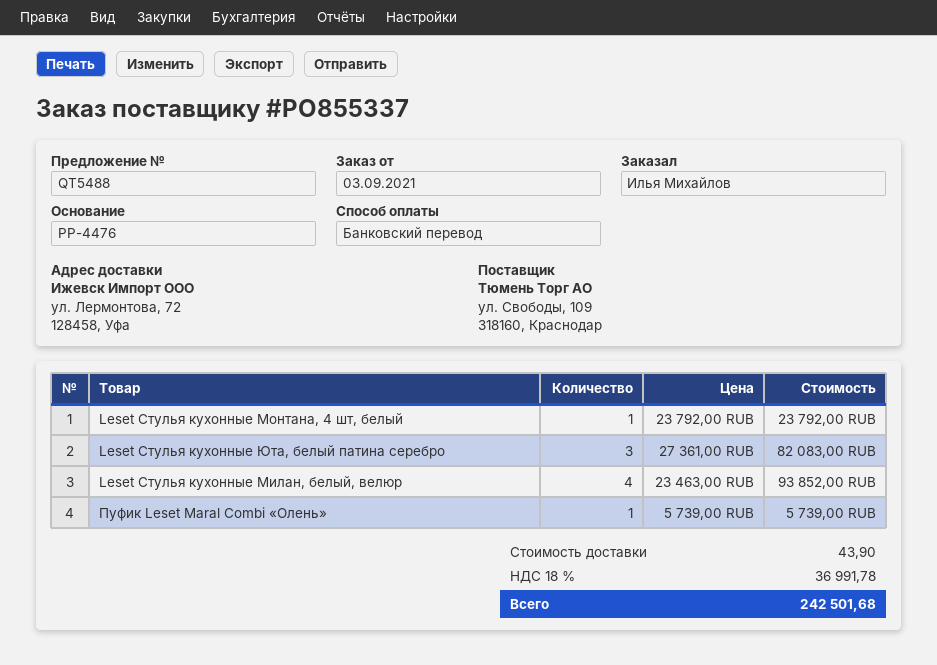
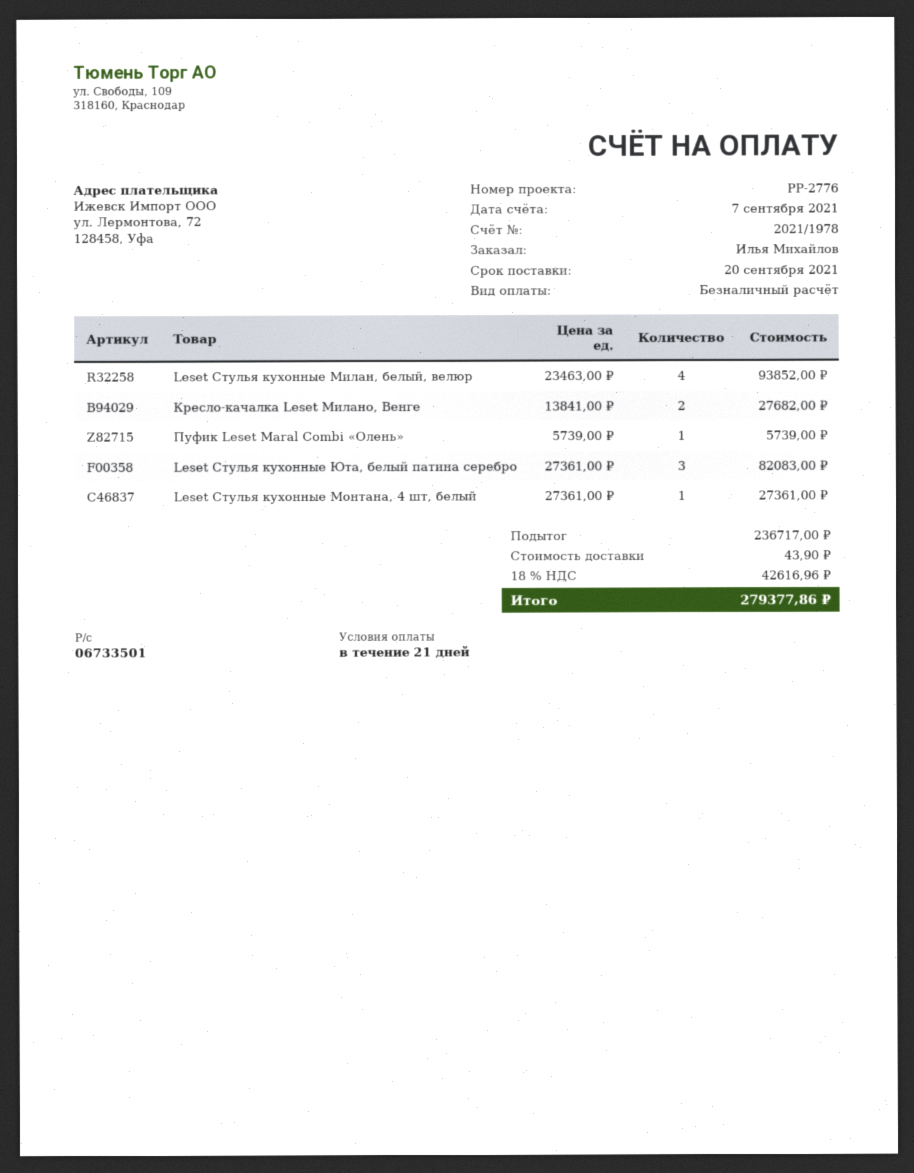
reference: PP-4476 -> PP-2776
Leset Стулья кухонные Монтана, 4 шт, белый: 1 x 23792.00 = 23792.00 -> 1 x 27361.00 = 27361.00
Кресло-качалка Leset Милано, Венге: none -> 2 x 13841.00 = 27682.00
tax: 18% = 36991.78 -> 18% = 42616.96
total: 242501.68 -> 279377.86

